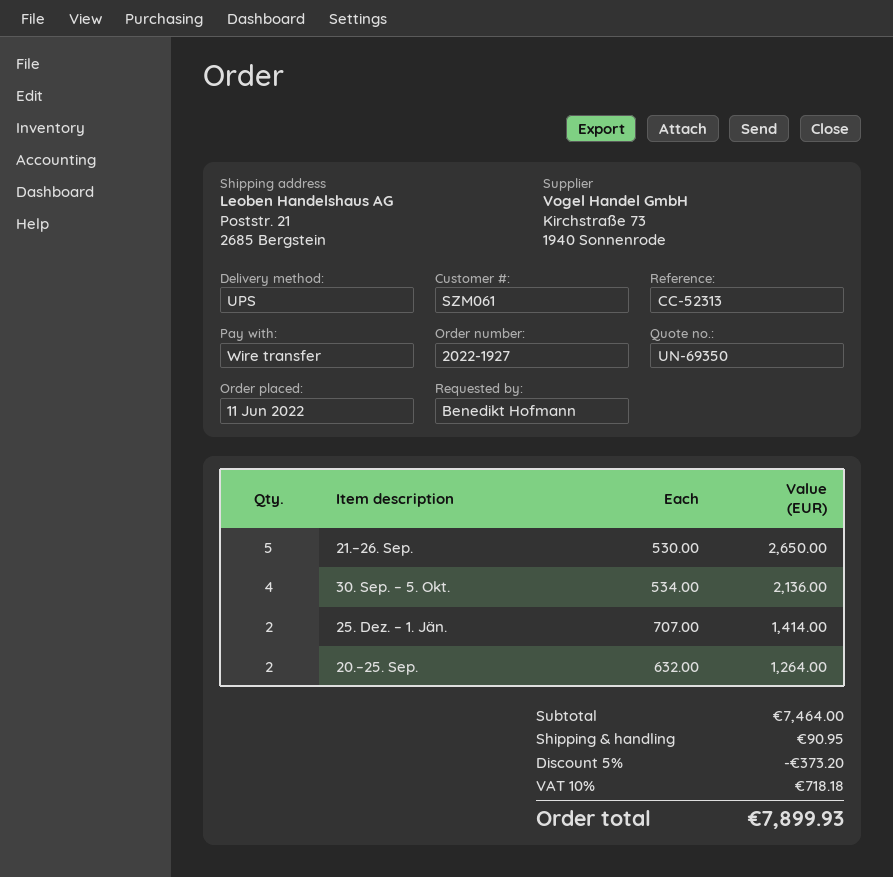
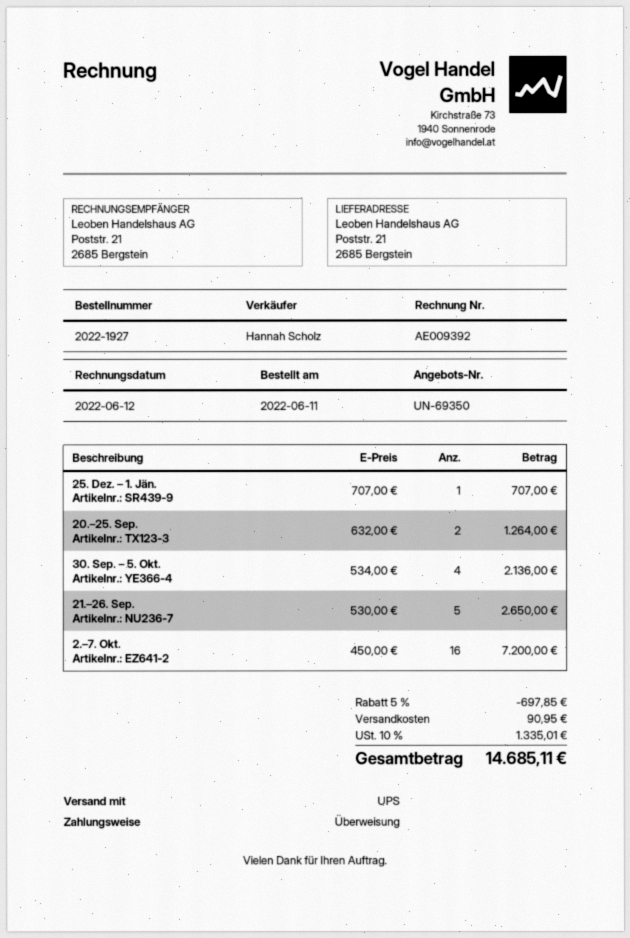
25. Dez. – 1. Jän.: 2 x 707.00 = 1414.00 -> 1 x 707.00 = 707.00
2.–7. Okt.: none -> 16 x 450.00 = 7200.00
discount: 5% = 373.20 -> 5% = 697.85
tax: 10% = 718.18 -> 10% = 1335.01
total: 7899.93 -> 14685.11

